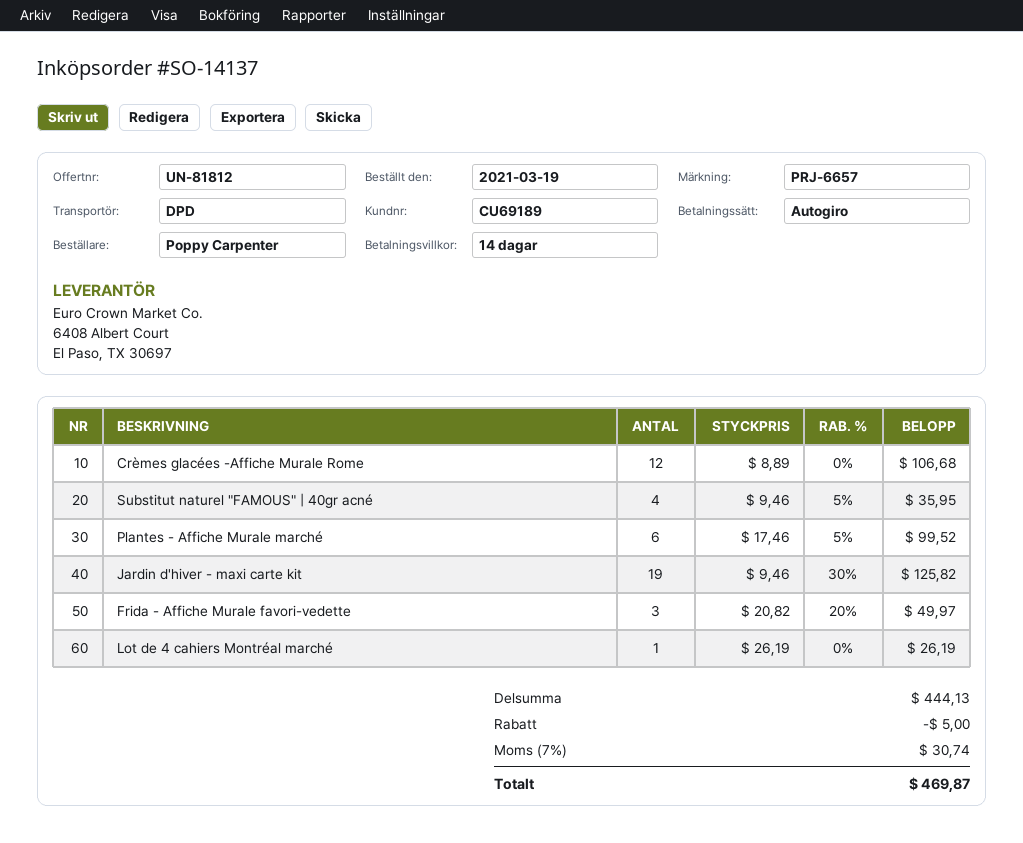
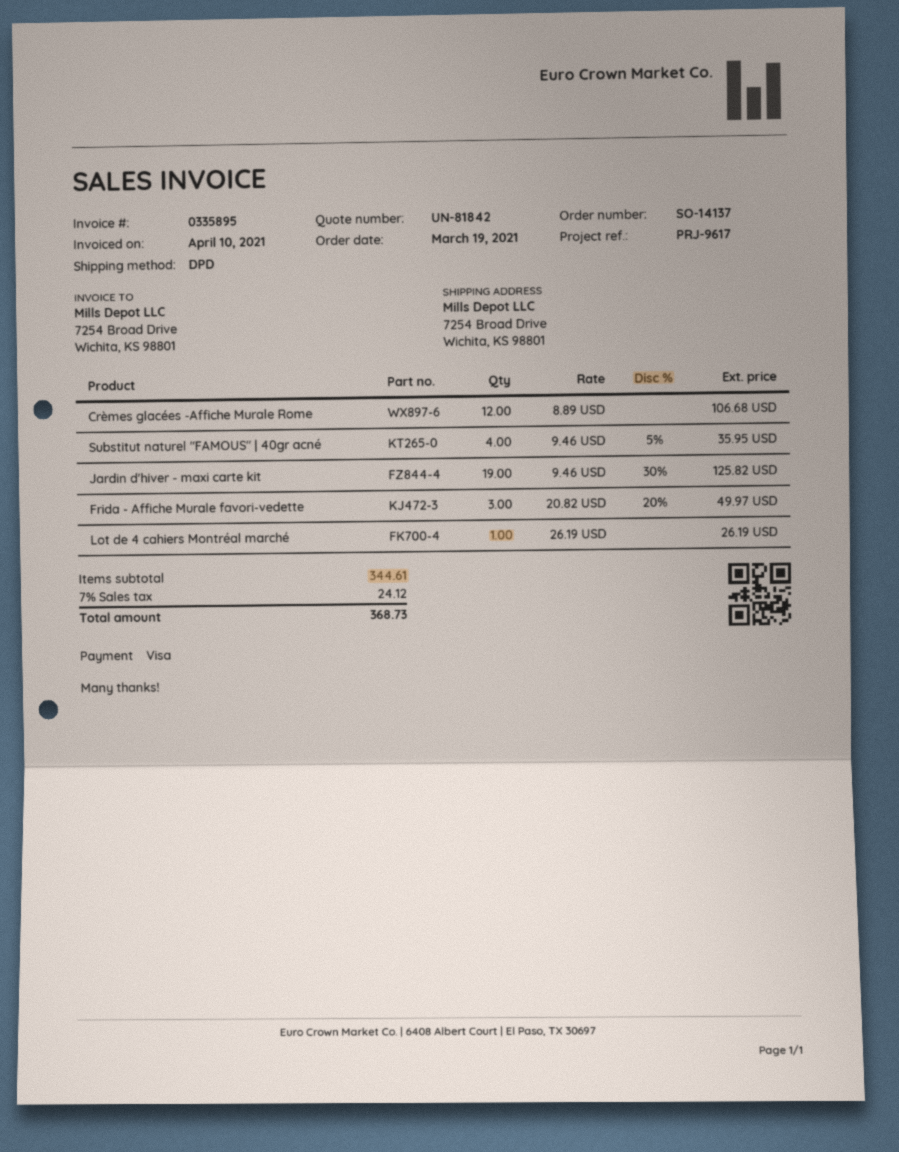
quote number: UN-81812 -> UN-81842
reference: PRJ-6657 -> PRJ-9617
payment method: direct debit -> Visa
Plantes - Affiche Murale marché: 6 x 17.46 - 5% = 99.52 -> none
subtotal: 444.13 -> 344.61
discount: 5.00 -> none
tax: 7% = 30.74 -> 7% = 24.12
total: 469.87 -> 368.73

